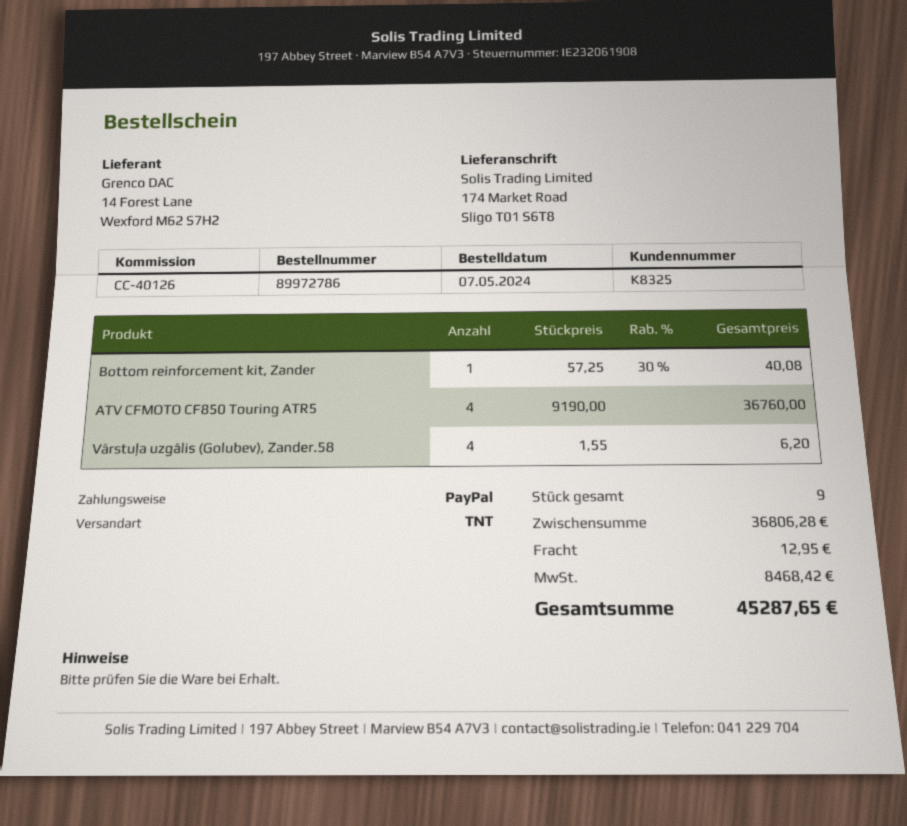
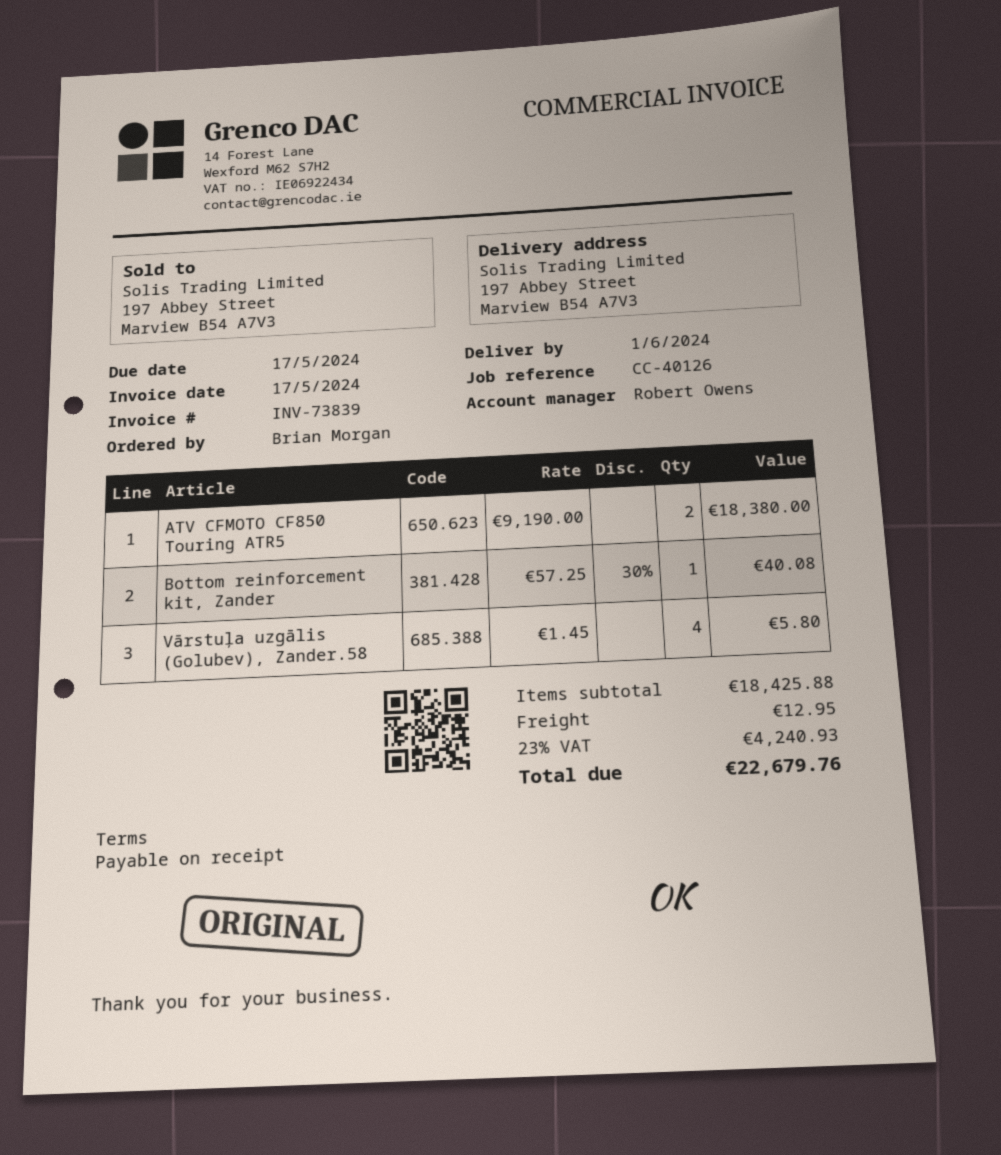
ship to: 174 Market Road, Sligo T01 S6T8 -> 197 Abbey Street, Marview B54 A7V3
ATV CFMOTO CF850 Touring ATR5: 4 x 9190.00 = 36760.00 -> 2 x 9190.00 = 18380.00
Vārstuļa uzgālis (Golubev), Zander.58: 4 x 1.55 = 6.20 -> 4 x 1.45 = 5.80
subtotal: 36806.28 -> 18425.88
tax: 8468.42 -> 4240.93
total: 45287.65 -> 22679.76

